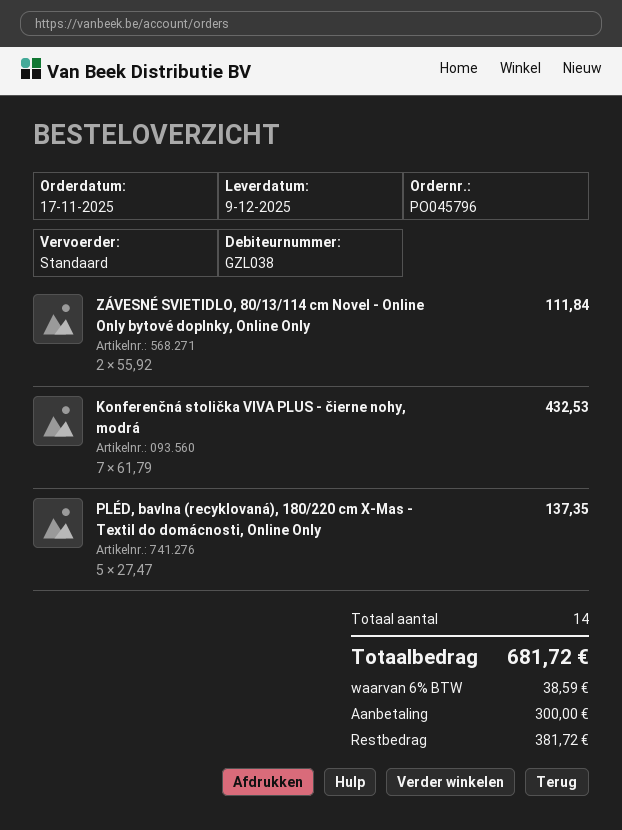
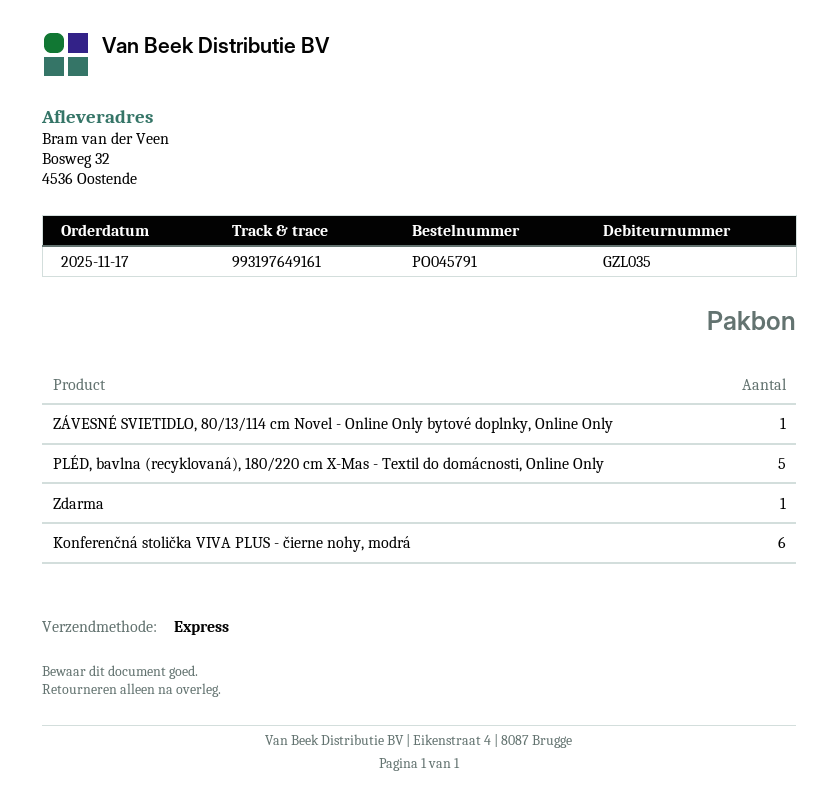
order number: PO045796 -> PO045791
customer number: GZL038 -> GZL035
shipping method: standard -> express
ZÁVESNÉ SVIETIDLO, 80/13/114 cm Novel - Online Only bytové doplnky, Online Only: 2 -> 1
Konferenčná stolička VIVA PLUS - čierne nohy, modrá: 7 -> 6
Zdarma: none -> 1

